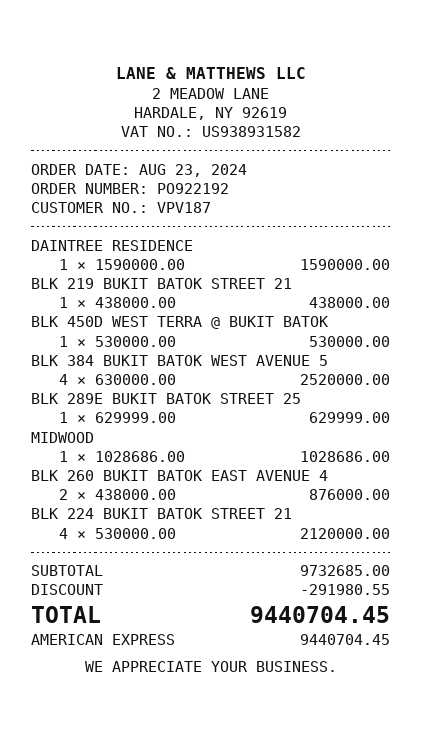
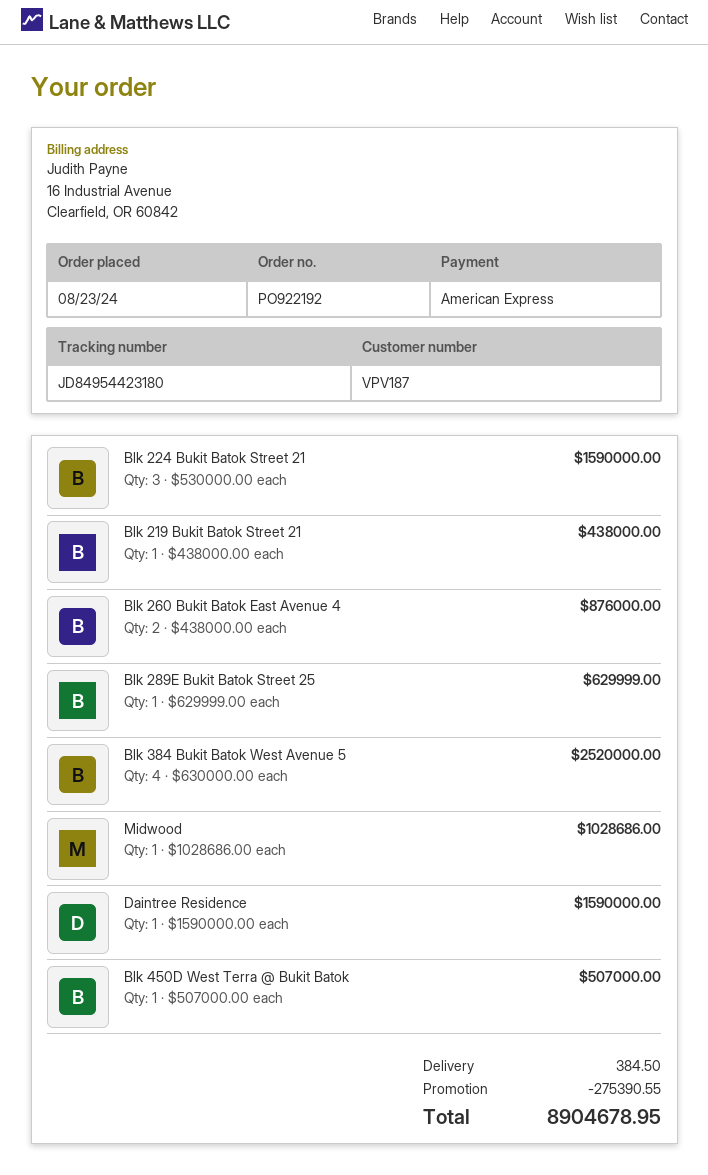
BLK 450D WEST TERRA @ BUKIT BATOK: 1 x 530000.00 = 530000.00 -> 1 x 507000.00 = 507000.00
BLK 224 BUKIT BATOK STREET 21: 4 x 530000.00 = 2120000.00 -> 3 x 530000.00 = 1590000.00
discount: 291980.55 -> 275390.55
shipping: none -> 384.50
total: 9440704.45 -> 8904678.95

